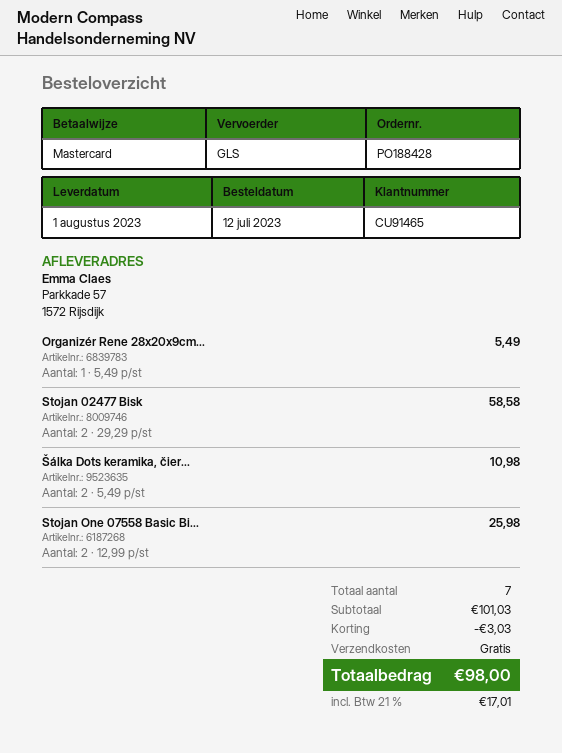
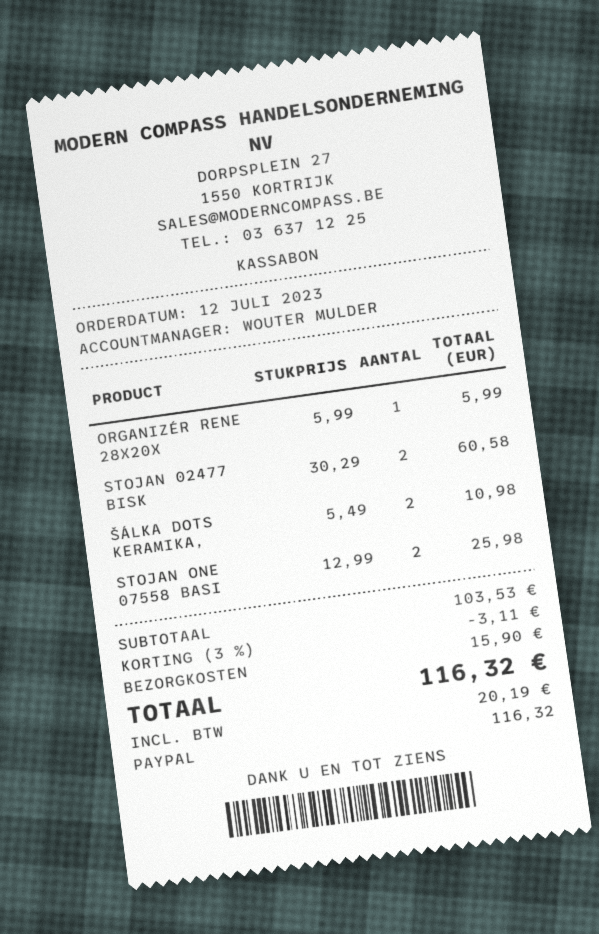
payment method: Mastercard -> PayPal
Organizér Rene 28x20x9cm...: 1 x 5.49 = 5.49 -> 1 x 5.99 = 5.99
Stojan 02477 Bisk: 2 x 29.29 = 58.58 -> 2 x 30.29 = 60.58
subtotal: 101.03 -> 103.53
discount: 3.03 -> 3.11
shipping: 0.00 -> 15.90
tax: 17.01 -> 20.19
total: 98.00 -> 116.32

